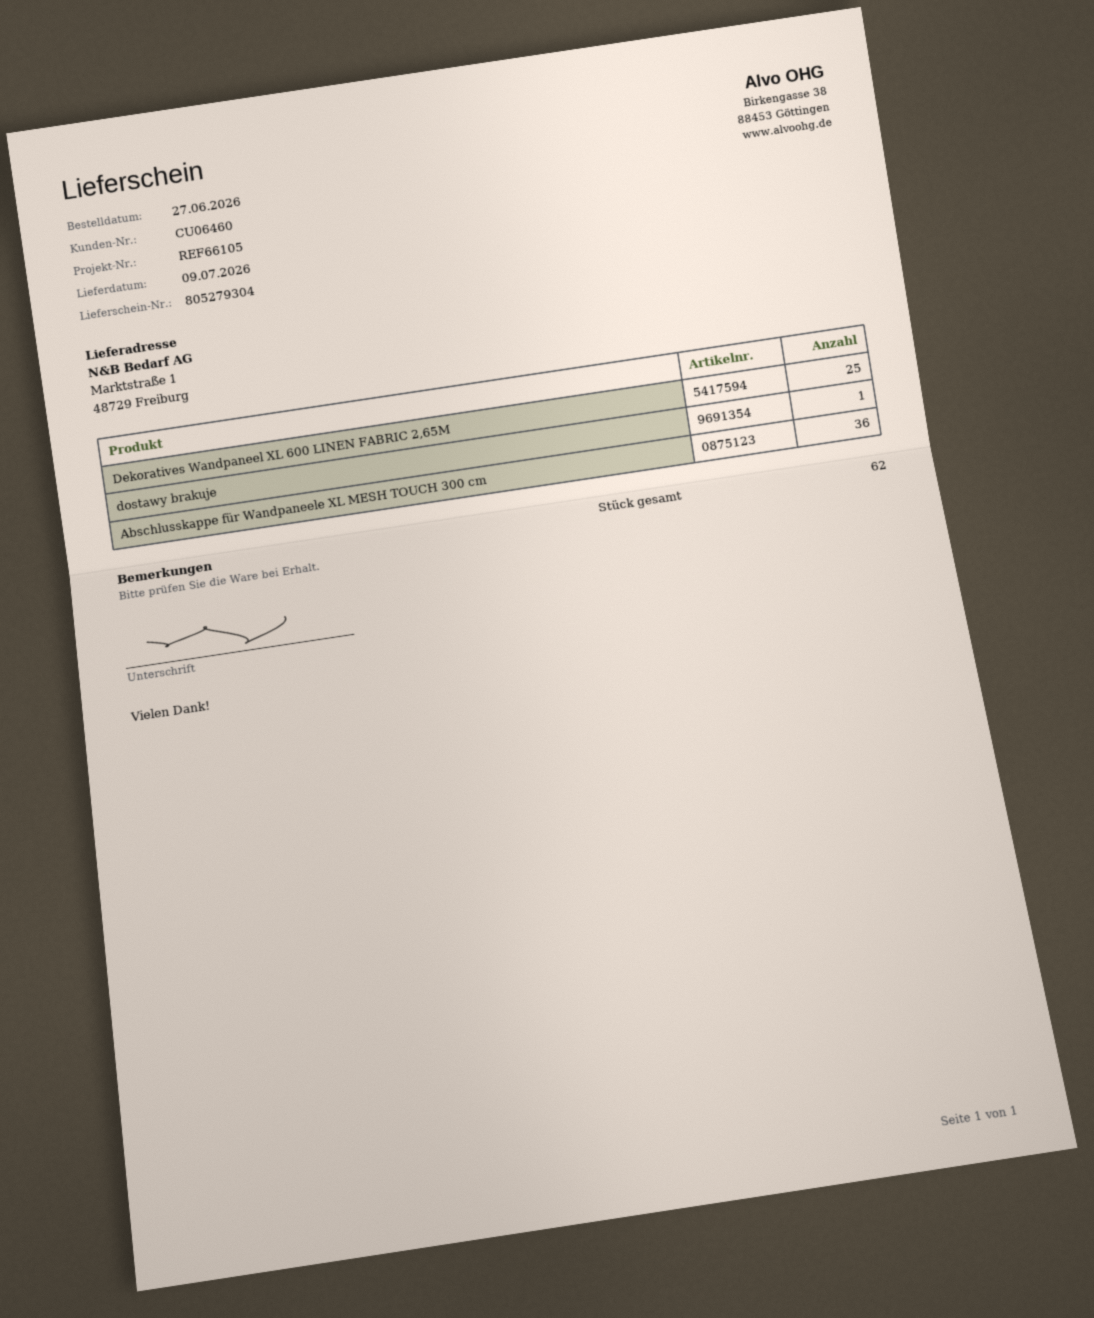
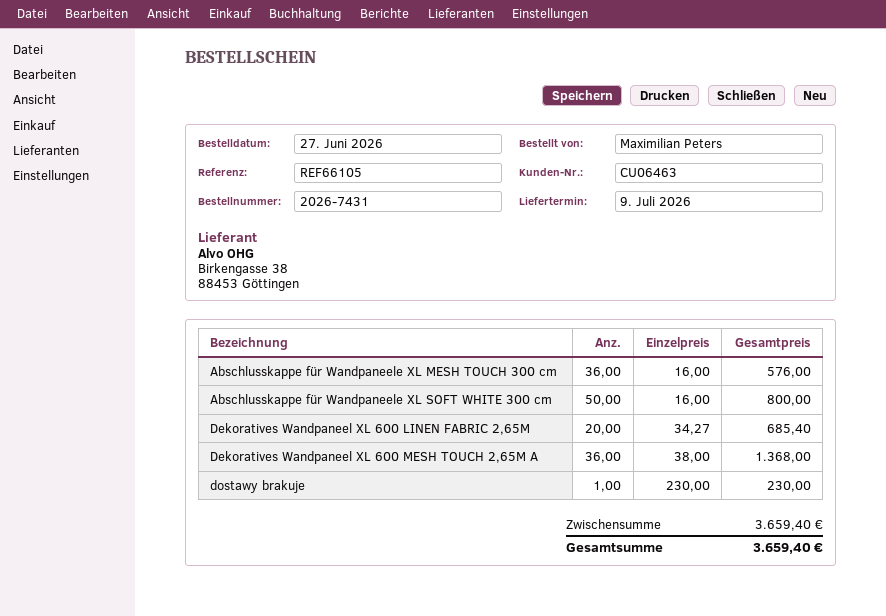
customer number: CU06460 -> CU06463
Dekoratives Wandpaneel XL 600 LINEN FABRIC 2,65M: 25 -> 20
Abschlusskappe für Wandpaneele XL SOFT WHITE 300 cm: none -> 50
Dekoratives Wandpaneel XL 600 MESH TOUCH 2,65M A: none -> 36

